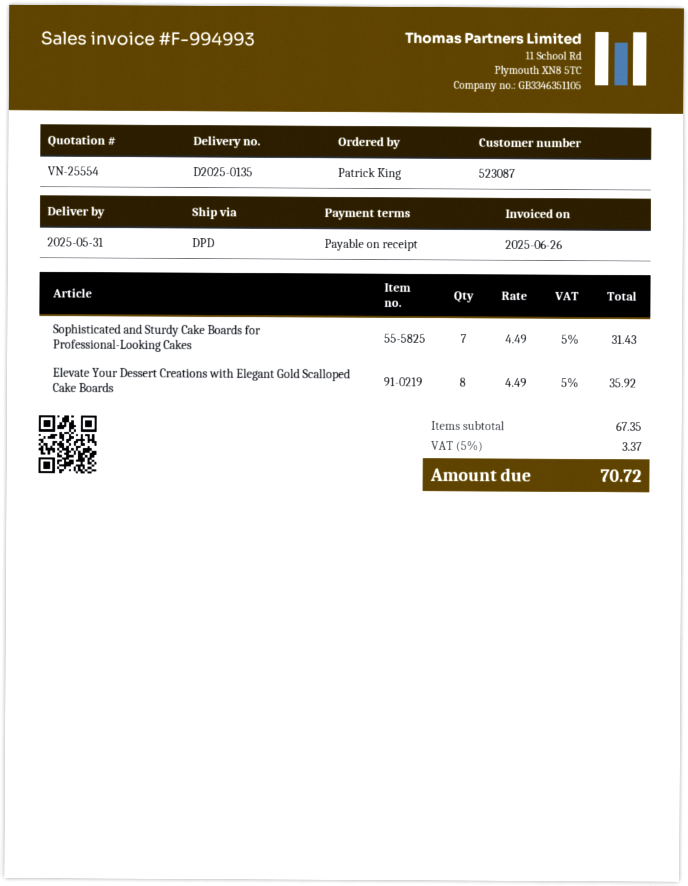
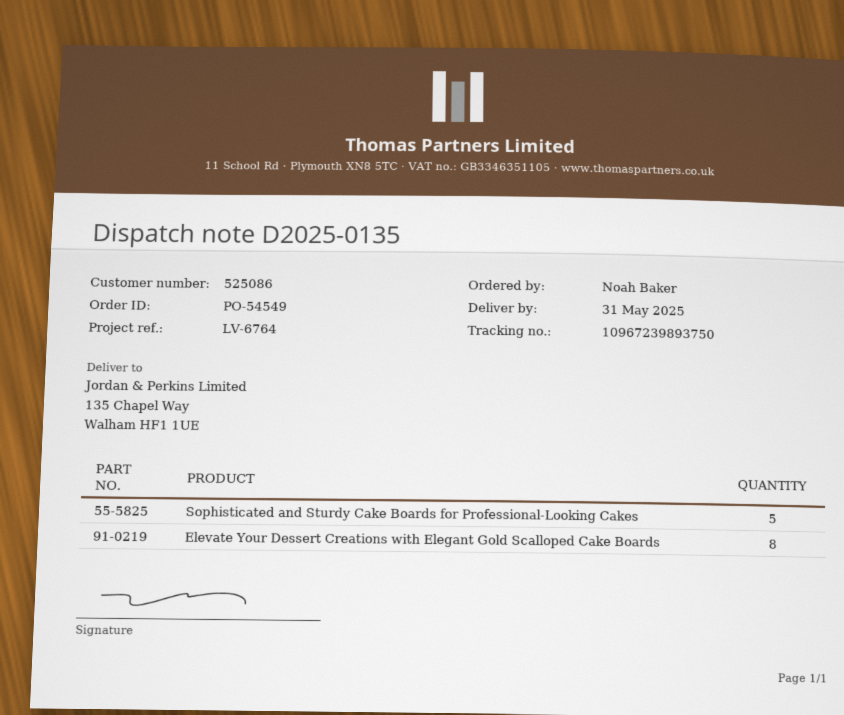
customer number: 523087 -> 525086
ordered by: Patrick King -> Noah Baker
Sophisticated and Sturdy Cake Boards for Professional-Looking Cakes: 7 -> 5

